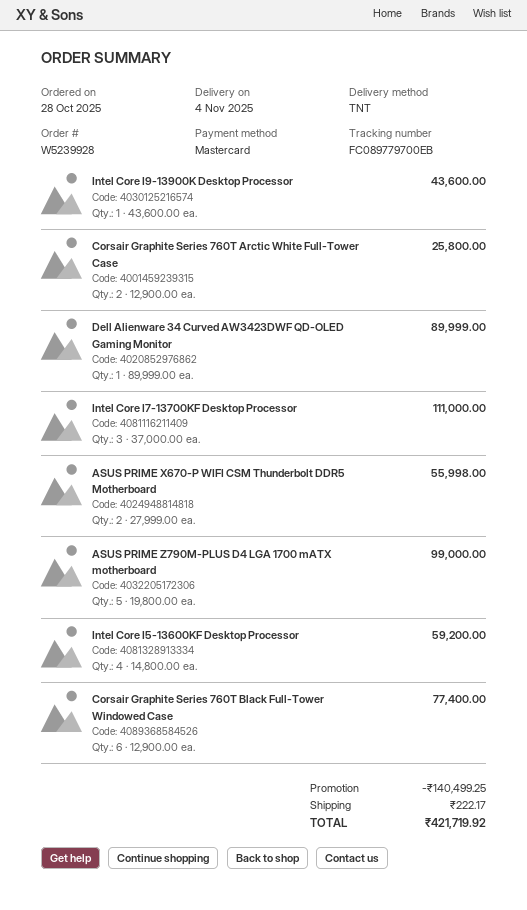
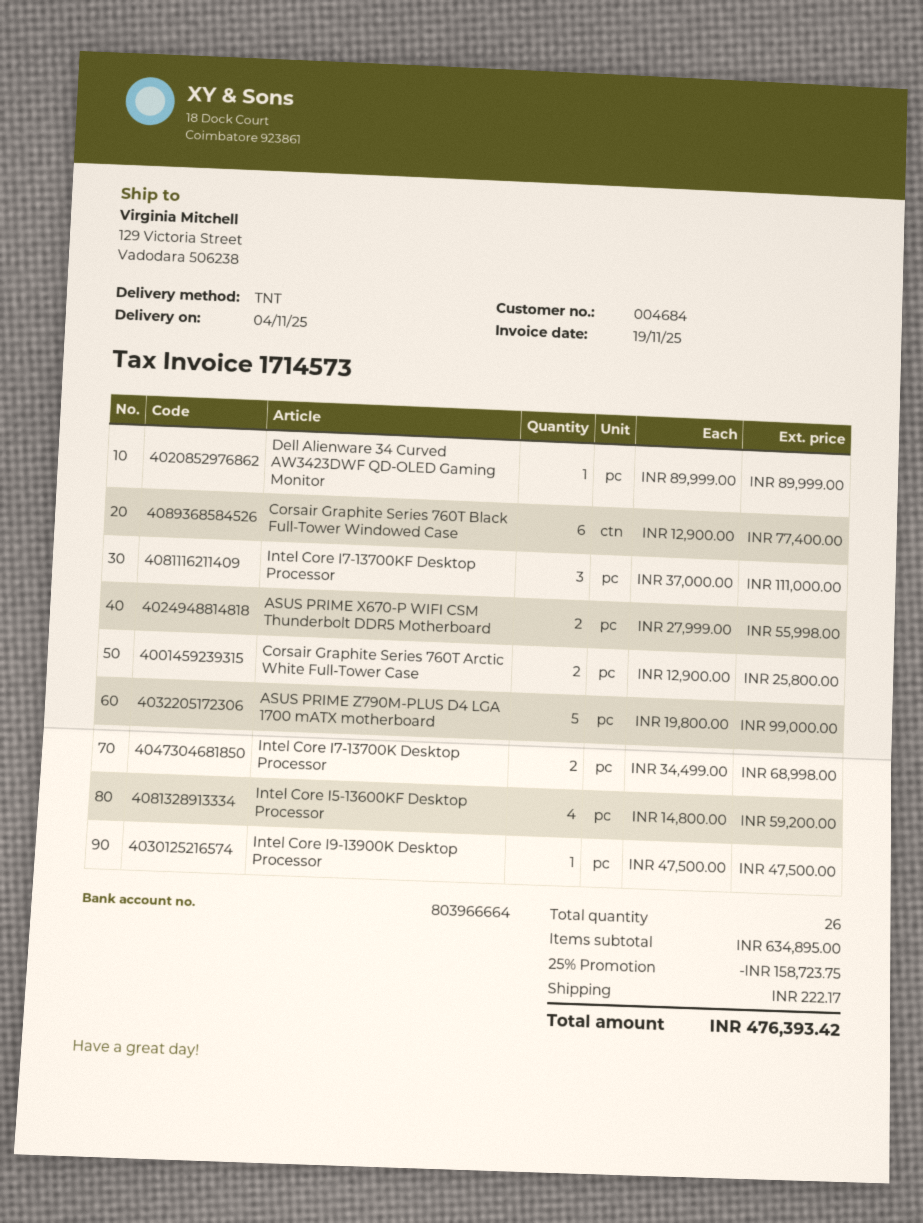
Intel Core I9-13900K Desktop Processor: 1 x 43600.00 = 43600.00 -> 1 x 47500.00 = 47500.00
Intel Core I7-13700K Desktop Processor: none -> 2 x 34499.00 = 68998.00
discount: 140499.25 -> 158723.75
total: 421719.92 -> 476393.42

